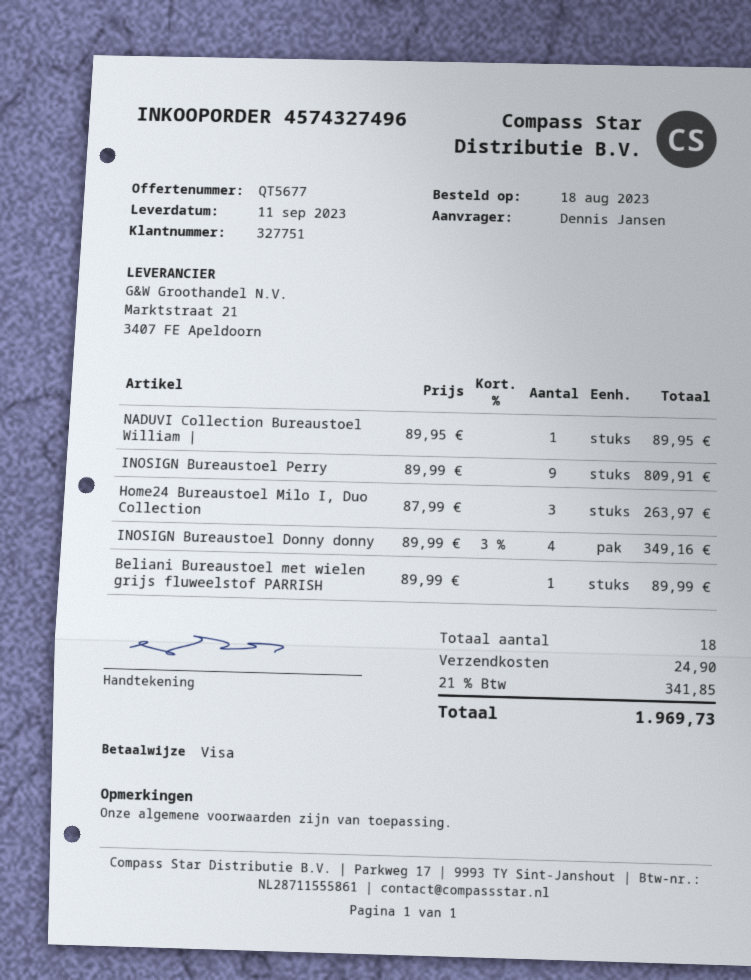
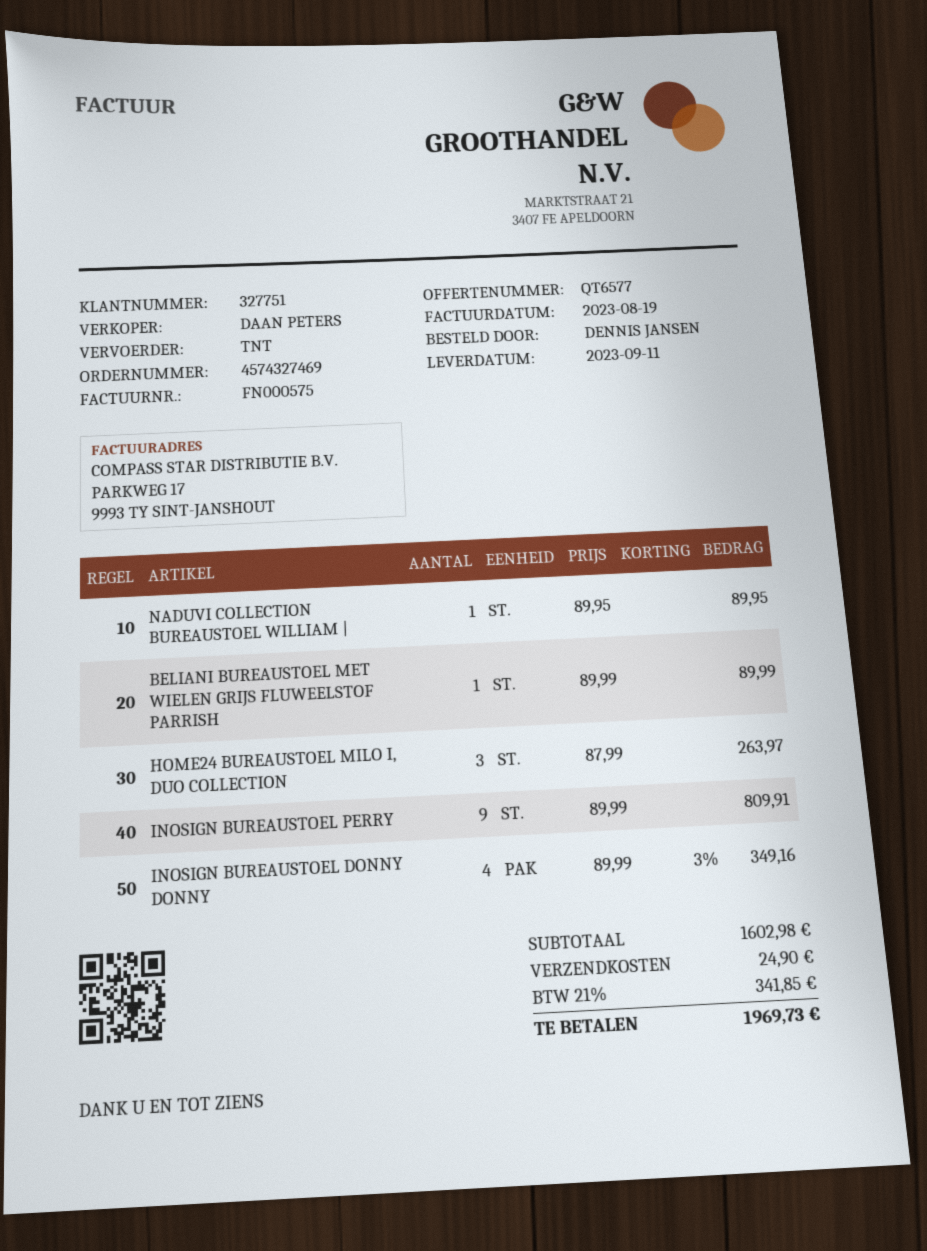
quote number: QT5677 -> QT6577
order number: 4574327496 -> 4574327469

